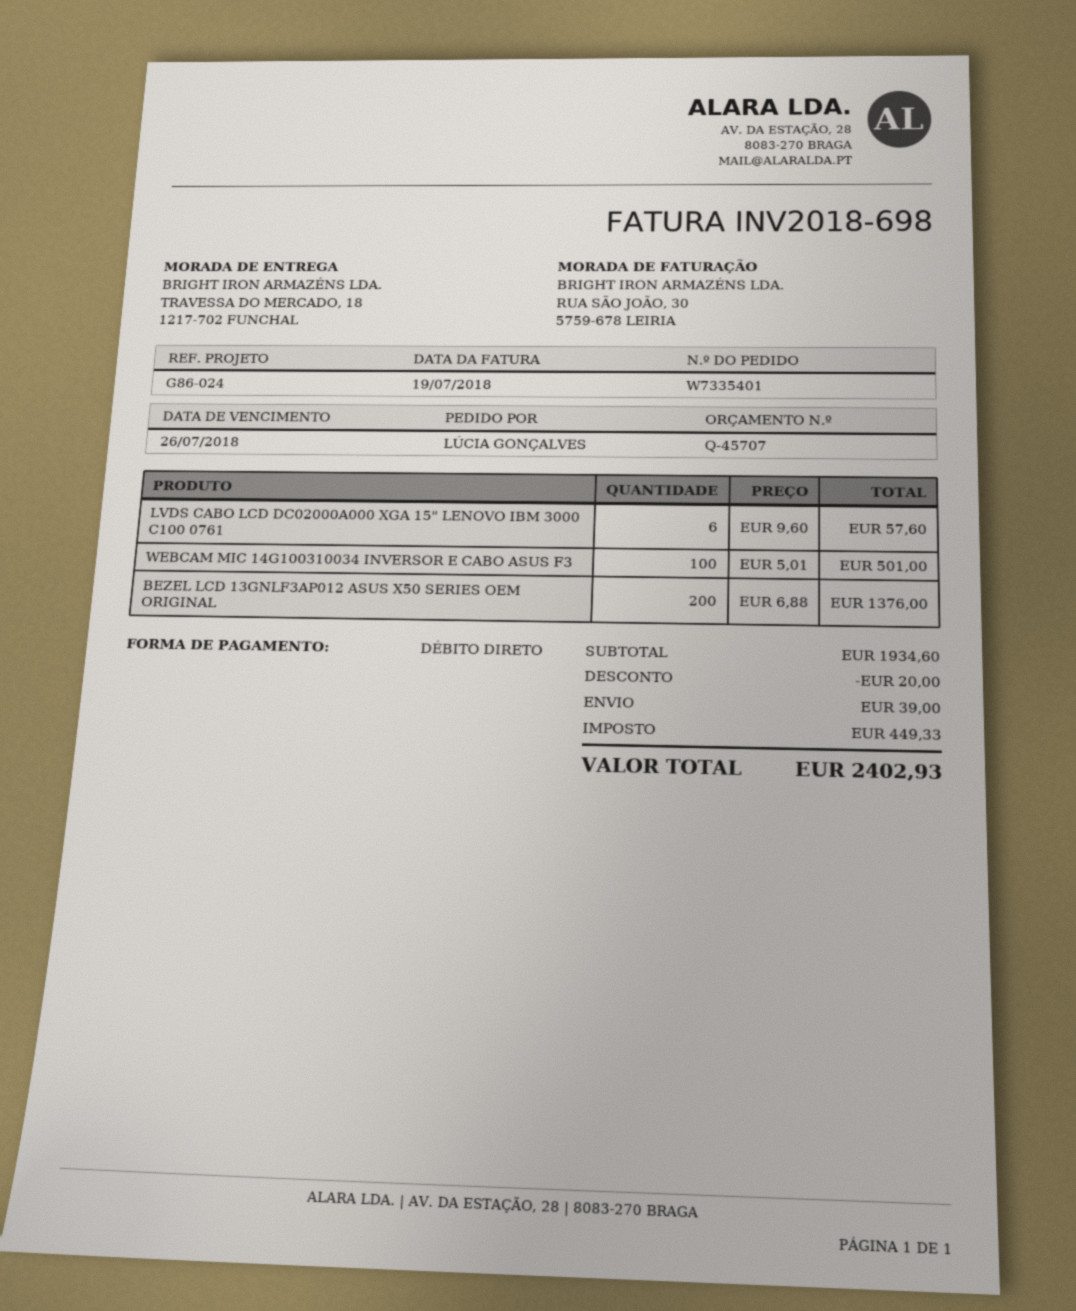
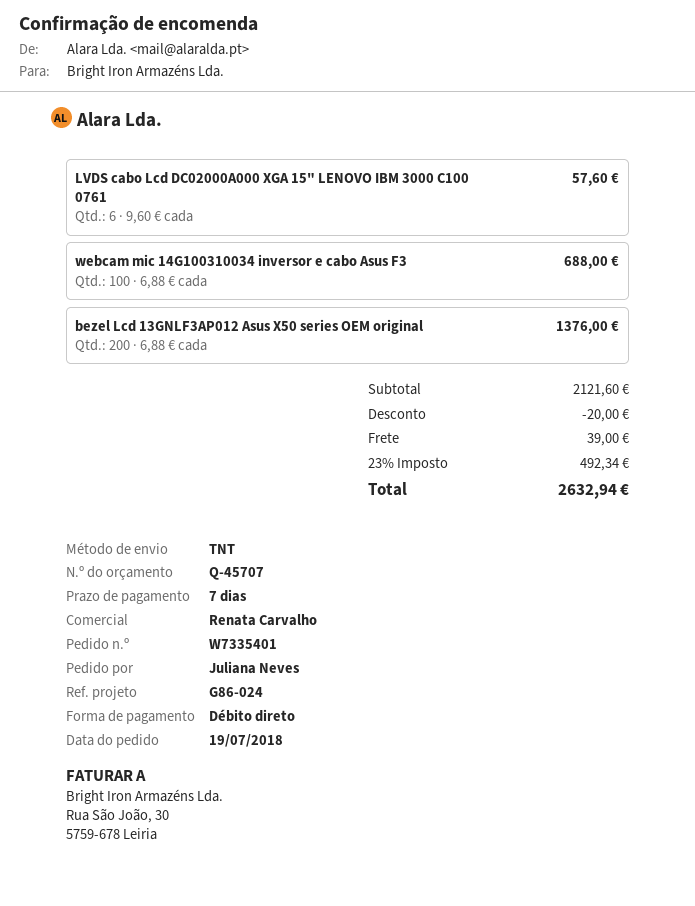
ordered by: LÚCIA GONÇALVES -> Juliana Neves
WEBCAM MIC 14G100310034 INVERSOR E CABO ASUS F3: 100 x 5.01 = 501.00 -> 100 x 6.88 = 688.00
subtotal: 1934.60 -> 2121.60
tax: 449.33 -> 492.34
total: 2402.93 -> 2632.94

